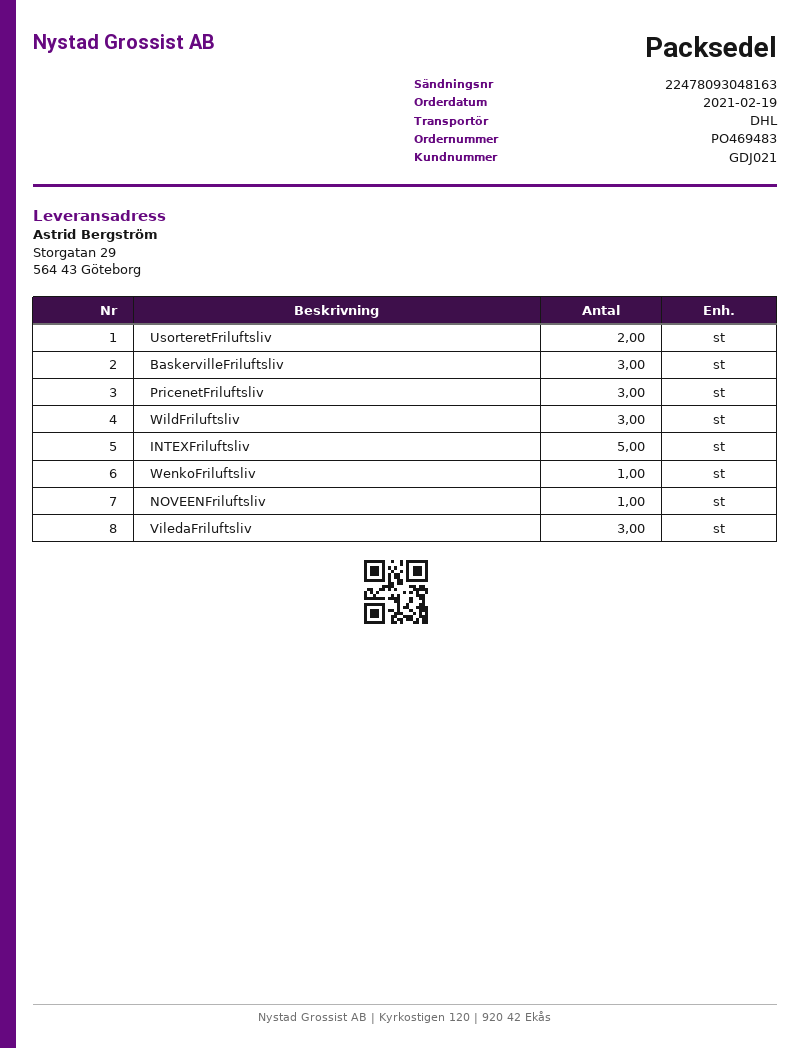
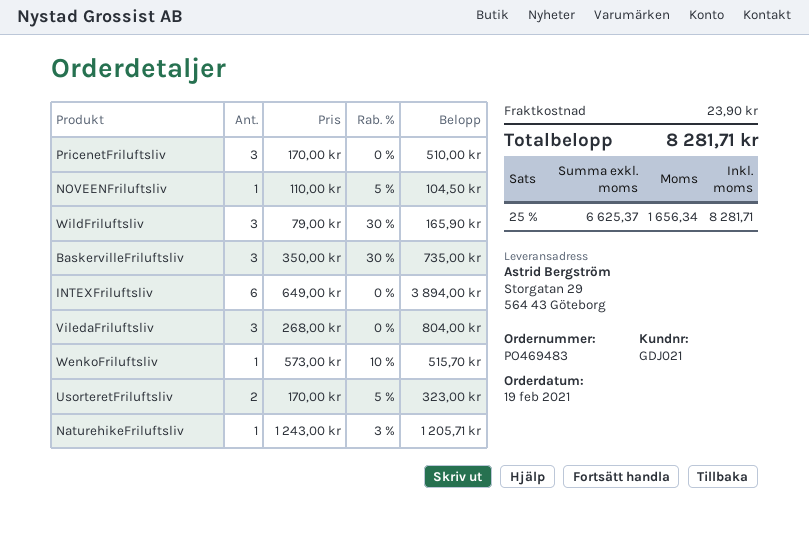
INTEXFriluftsliv: 5 -> 6
NaturehikeFriluftsliv: none -> 1

